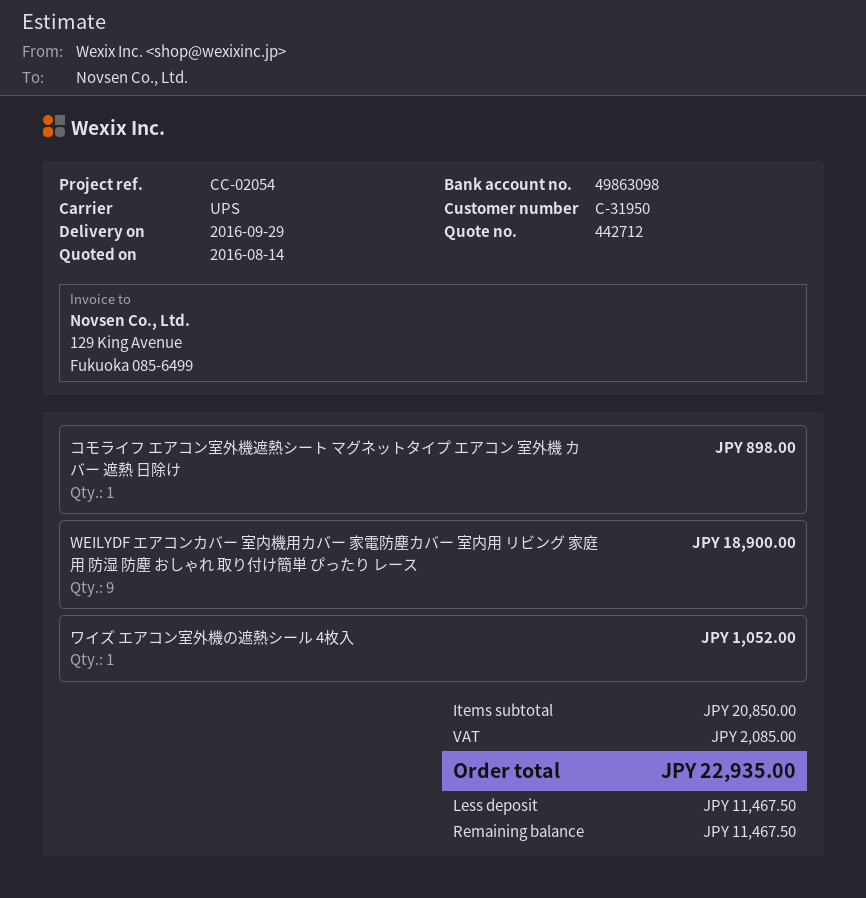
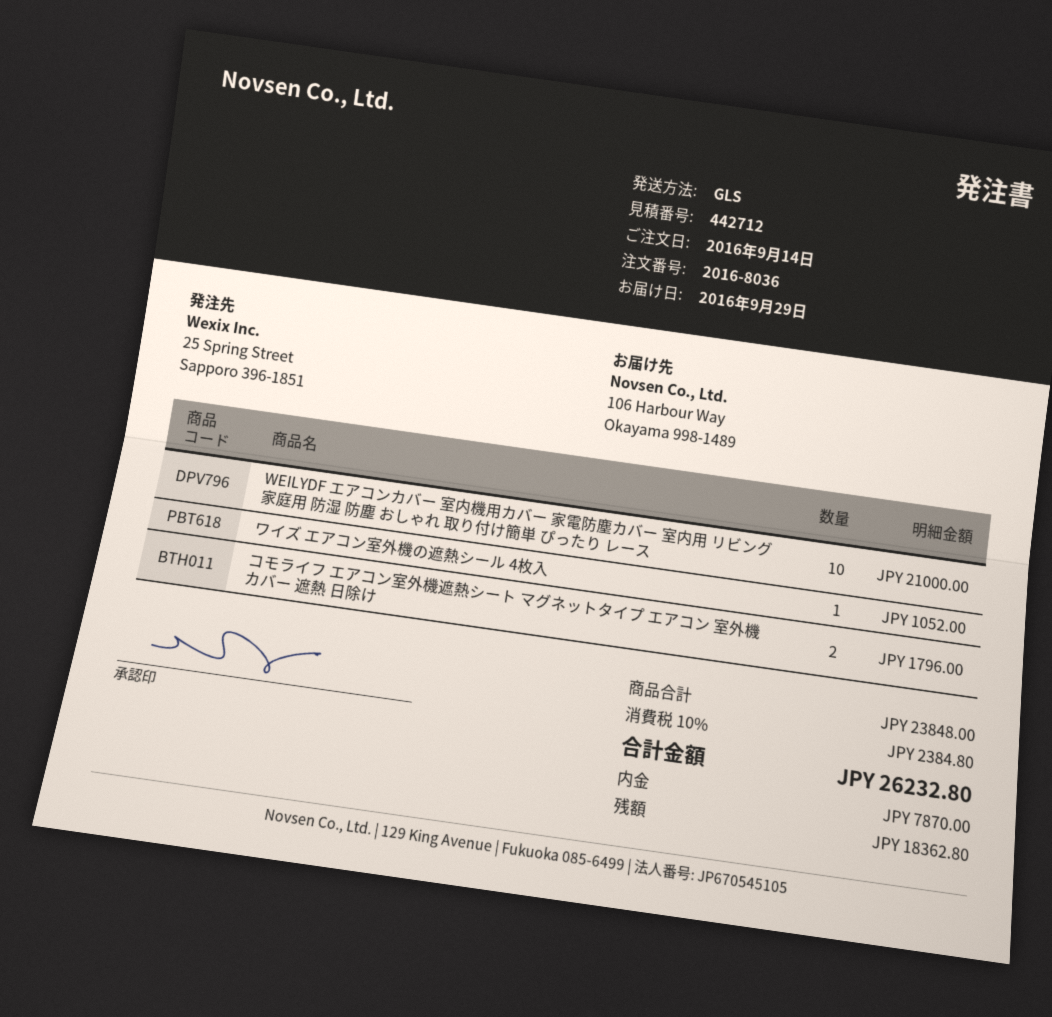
shipping method: UPS -> GLS
コモライフ エアコン室外機遮熱シート マグネットタイプ エアコン 室外機 カバー 遮熱 日除け: 1 for 898.00 -> 2 for 1796.00
WEILYDF エアコンカバー 室内機用カバー 家電防塵カバー 室内用 リビング 家庭用 防湿 防塵 おしゃれ 取り付け簡単 ぴったり レース: 9 for 18900.00 -> 10 for 21000.00
subtotal: 20850.00 -> 23848.00
tax: 2085.00 -> 2384.80
total: 22935.00 -> 26232.80
deposit: 11467.50 -> 7870.00
balance: 11467.50 -> 18362.80

